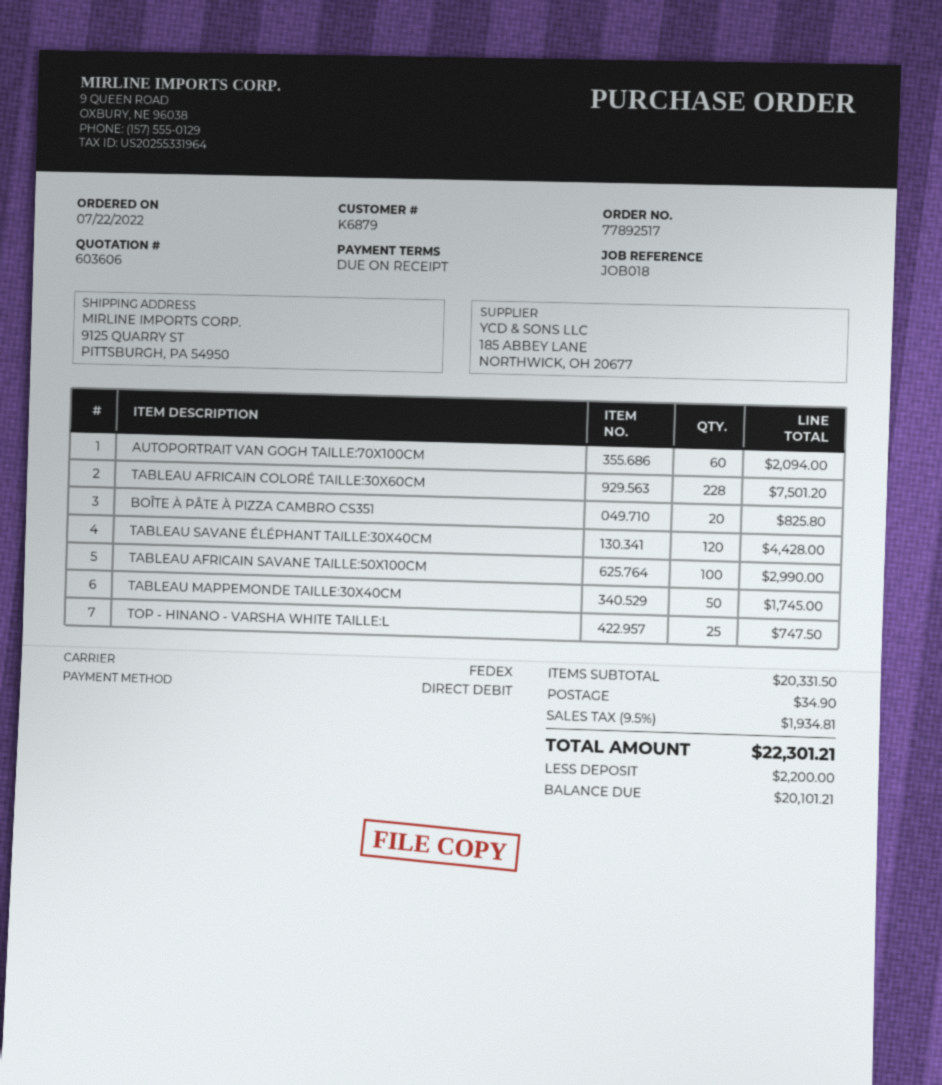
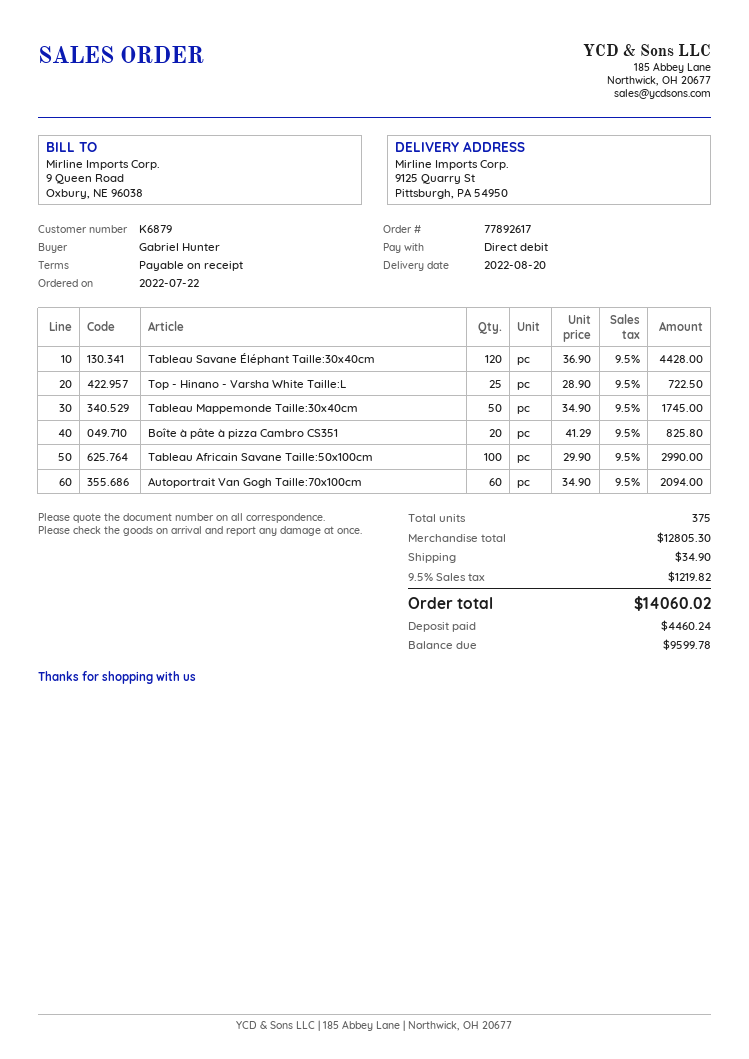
order number: 77892517 -> 77892617
TABLEAU AFRICAIN COLORÉ TAILLE:30X60CM: 228 for 7501.20 -> none
TOP - HINANO - VARSHA WHITE TAILLE:L: 25 for 747.50 -> 25 for 722.50
subtotal: 20331.50 -> 12805.30
tax: 9.5% = 1934.81 -> 9.5% = 1219.82
total: 22301.21 -> 14060.02
deposit: 2200.00 -> 4460.24
balance: 20101.21 -> 9599.78

